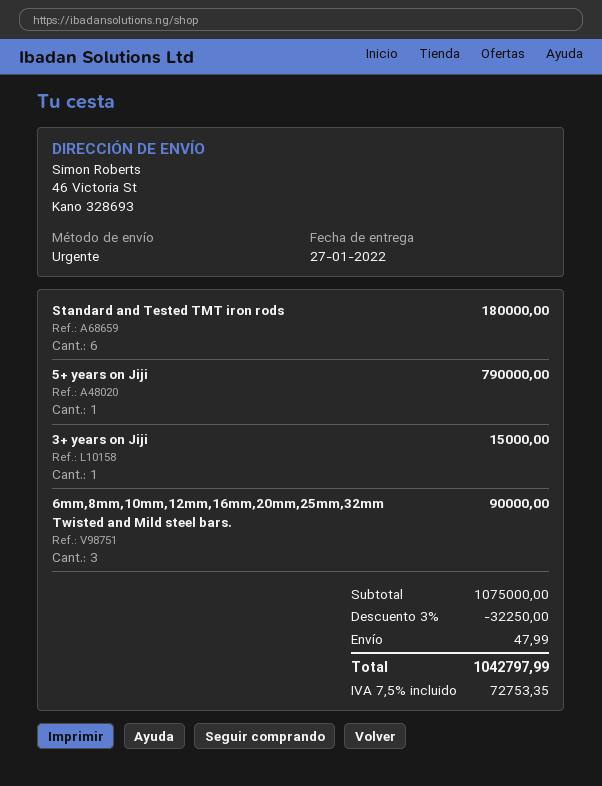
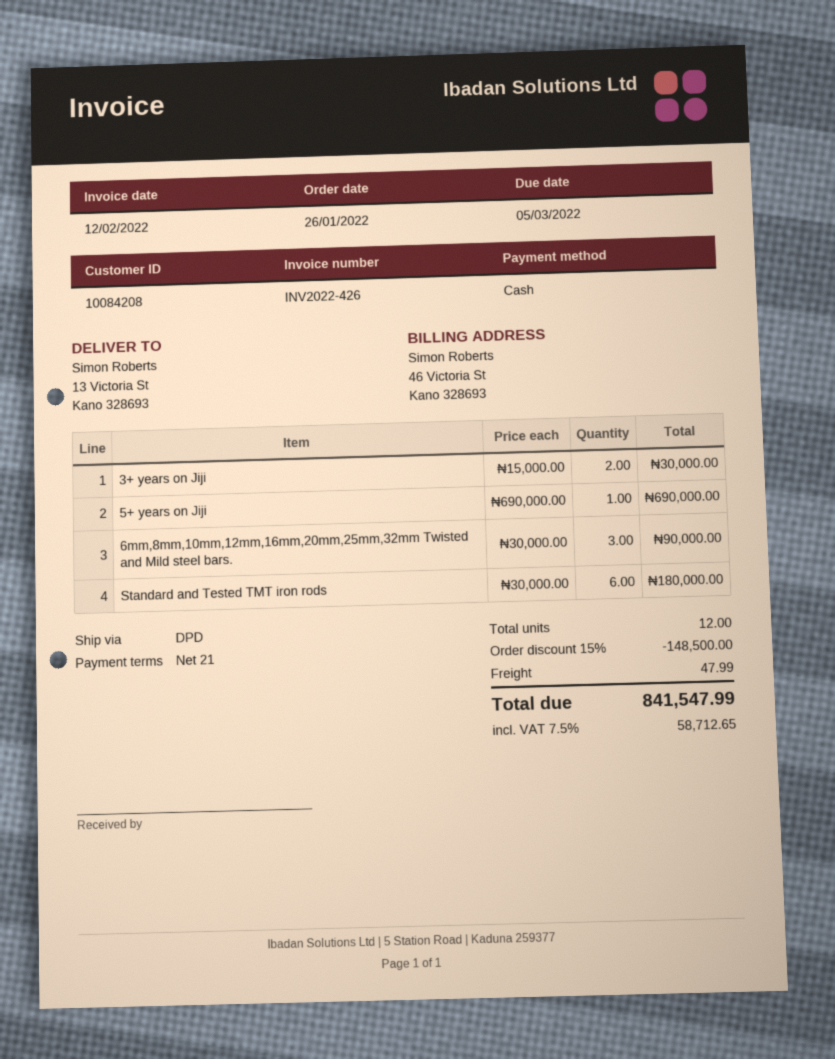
shipping method: express -> DPD
ship to: 46 Victoria St, Kano 328693 -> 13 Victoria St, Kano 328693
5+ years on Jiji: 1 for 790000.00 -> 1 for 690000.00
3+ years on Jiji: 1 for 15000.00 -> 2 for 30000.00
discount: 3% = 32250.00 -> 15% = 148500.00
tax: 7.5% = 72753.35 -> 7.5% = 58712.65
total: 1042797.99 -> 841547.99

